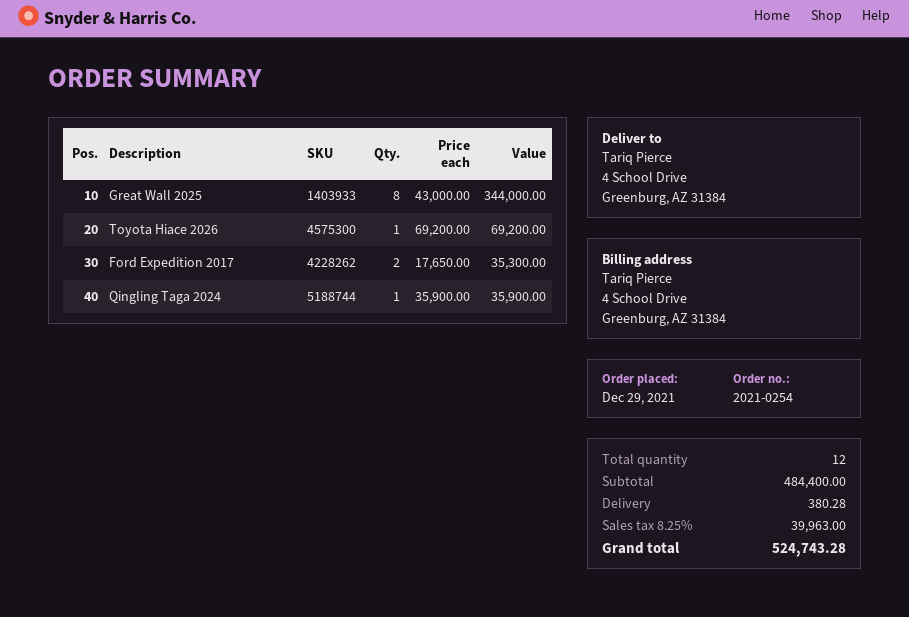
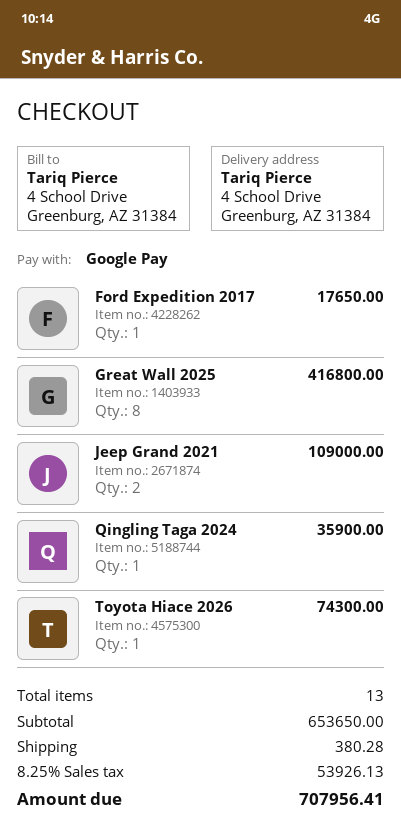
Great Wall 2025: 8 for 344000.00 -> 8 for 416800.00
Toyota Hiace 2026: 1 for 69200.00 -> 1 for 74300.00
Ford Expedition 2017: 2 for 35300.00 -> 1 for 17650.00
Jeep Grand 2021: none -> 2 for 109000.00
total quantity: 12 -> 13
subtotal: 484400.00 -> 653650.00
tax: 8.25% = 39963.00 -> 8.25% = 53926.13
total: 524743.28 -> 707956.41

